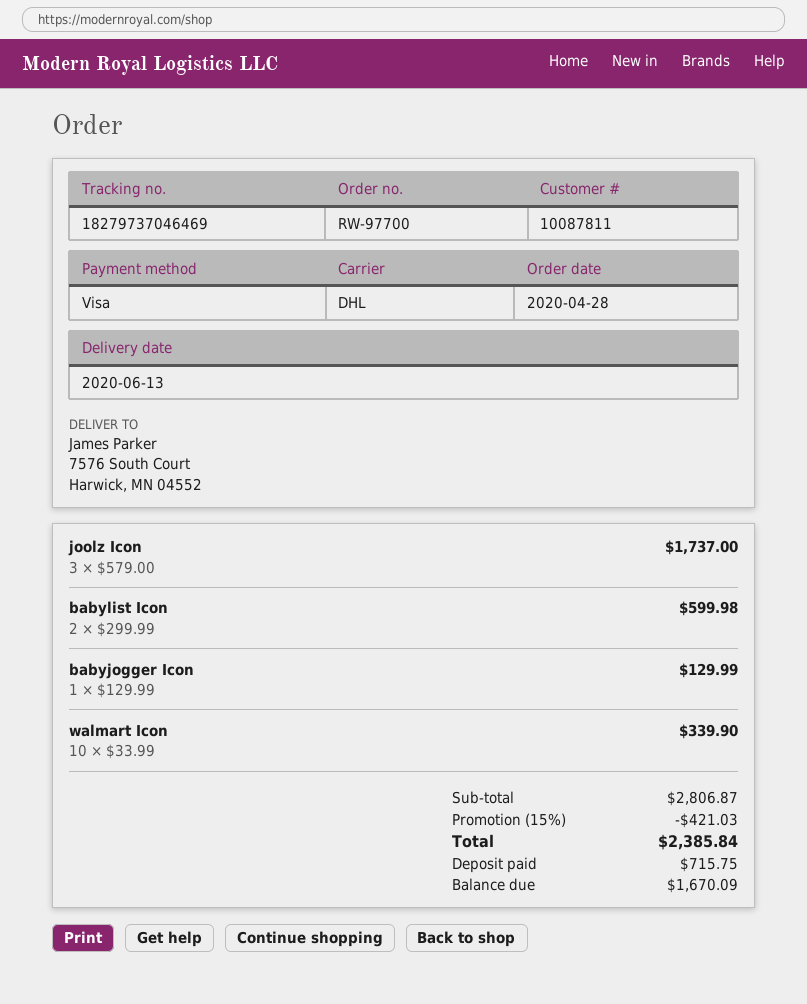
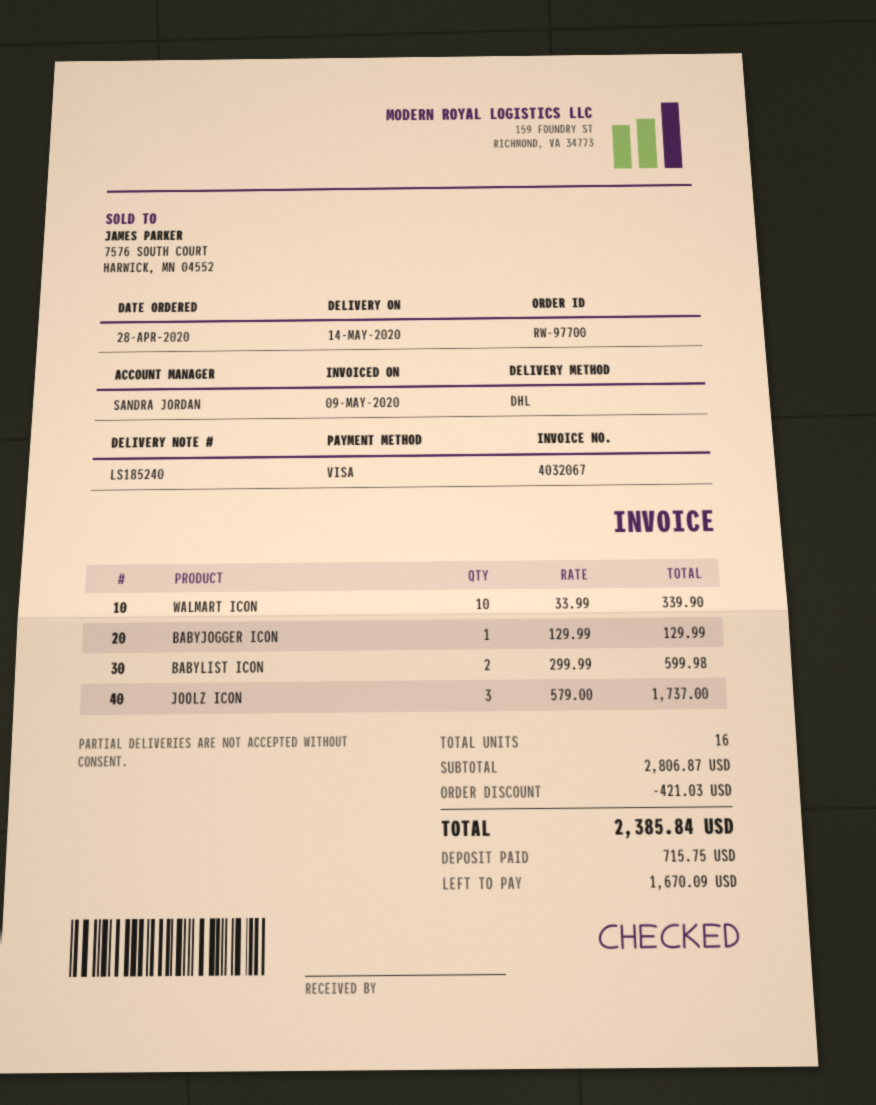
delivery date: 2020-06-13 -> 2020-05-14

